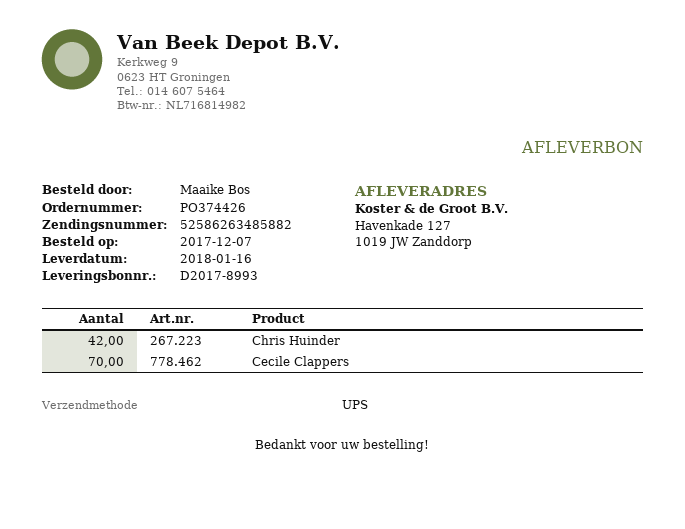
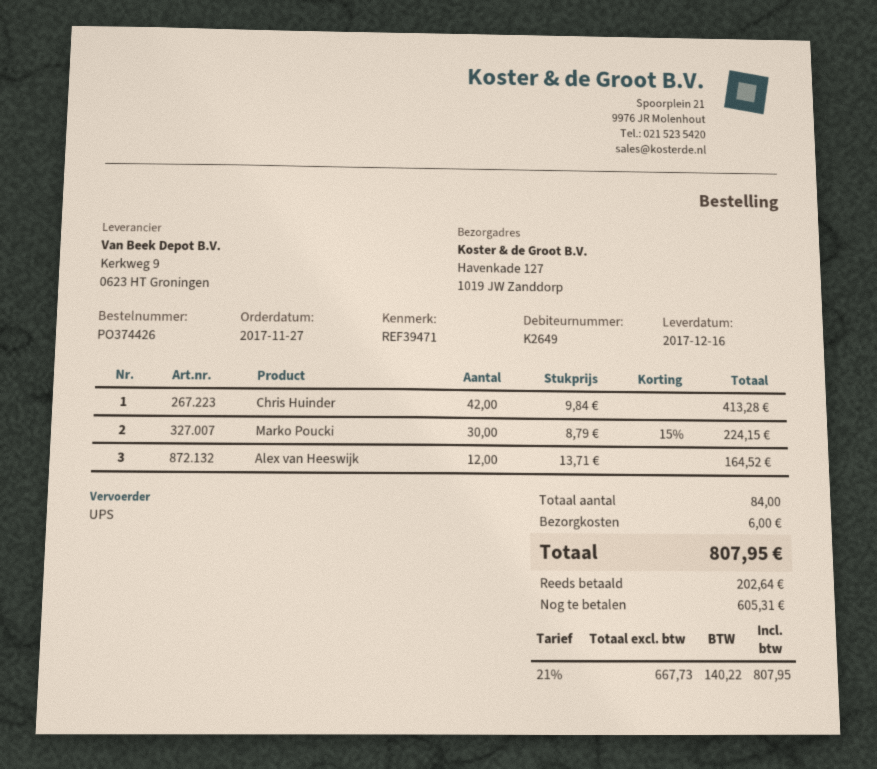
order date: 2017-12-07 -> 2017-11-27
delivery date: 2018-01-16 -> 2017-12-16
Cecile Clappers: 70 -> none
Marko Poucki: none -> 30
Alex van Heeswijk: none -> 12

